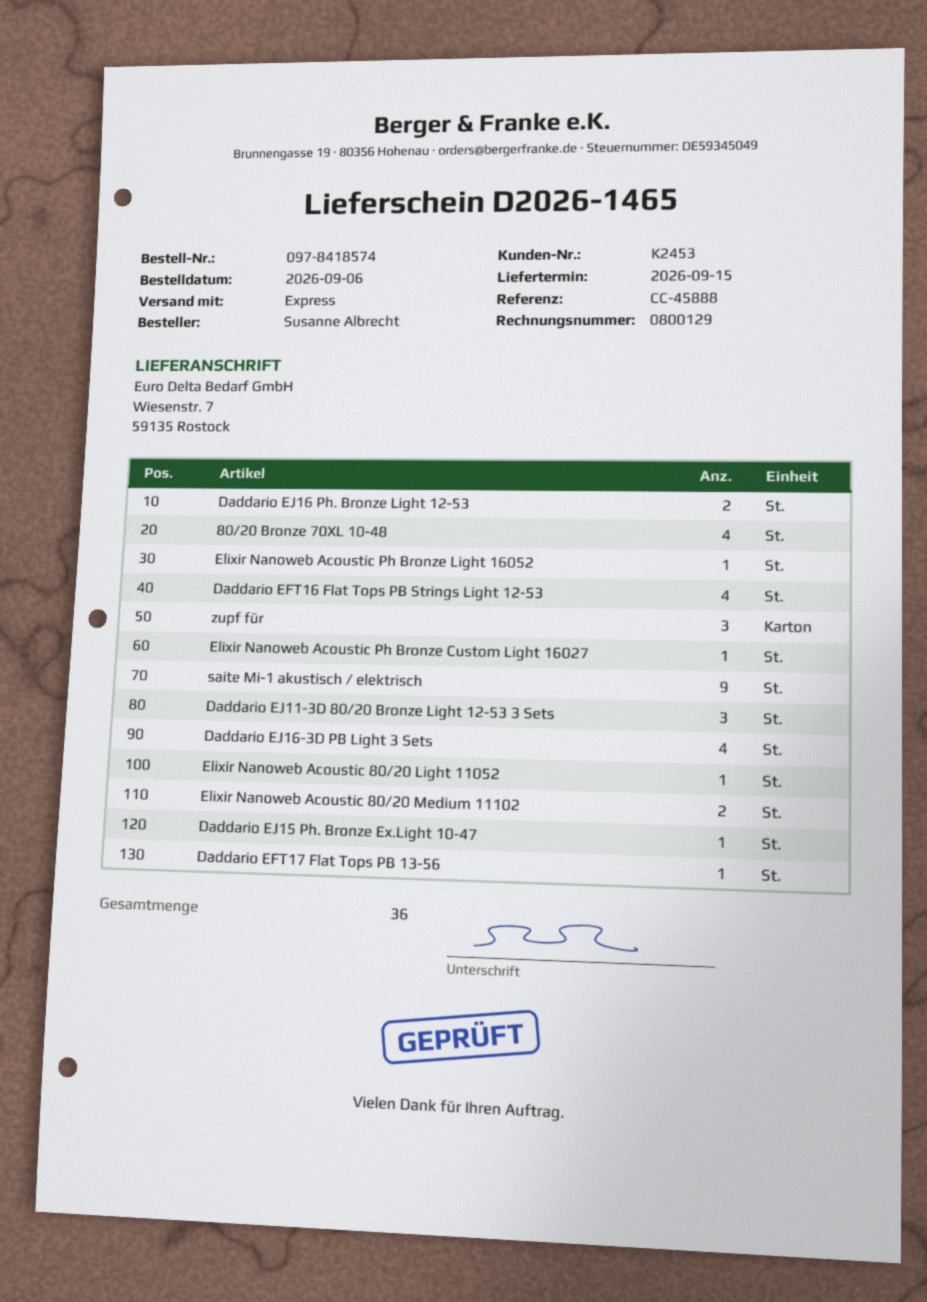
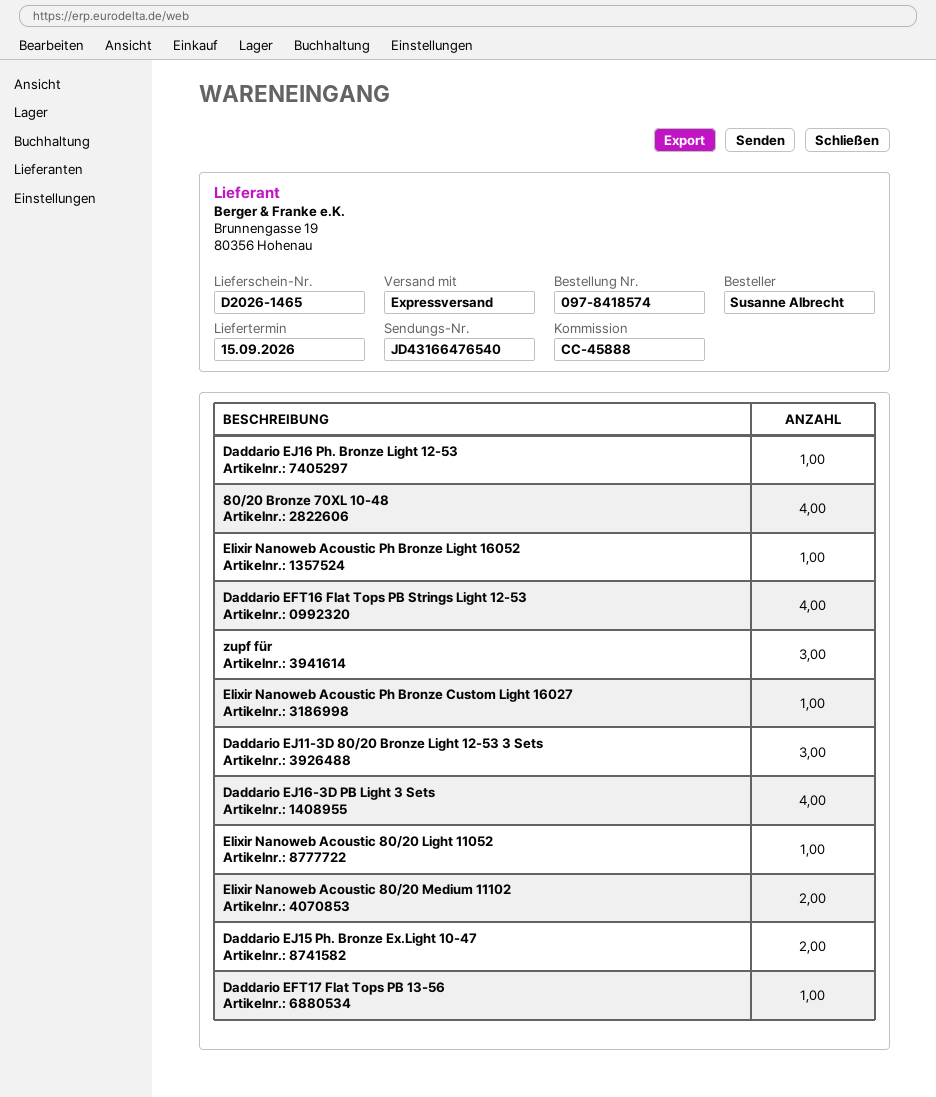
Daddario EJ16 Ph. Bronze Light 12-53: 2 -> 1
saite Mi-1 akustisch / elektrisch: 9 -> none
Daddario EJ15 Ph. Bronze Ex.Light 10-47: 1 -> 2

